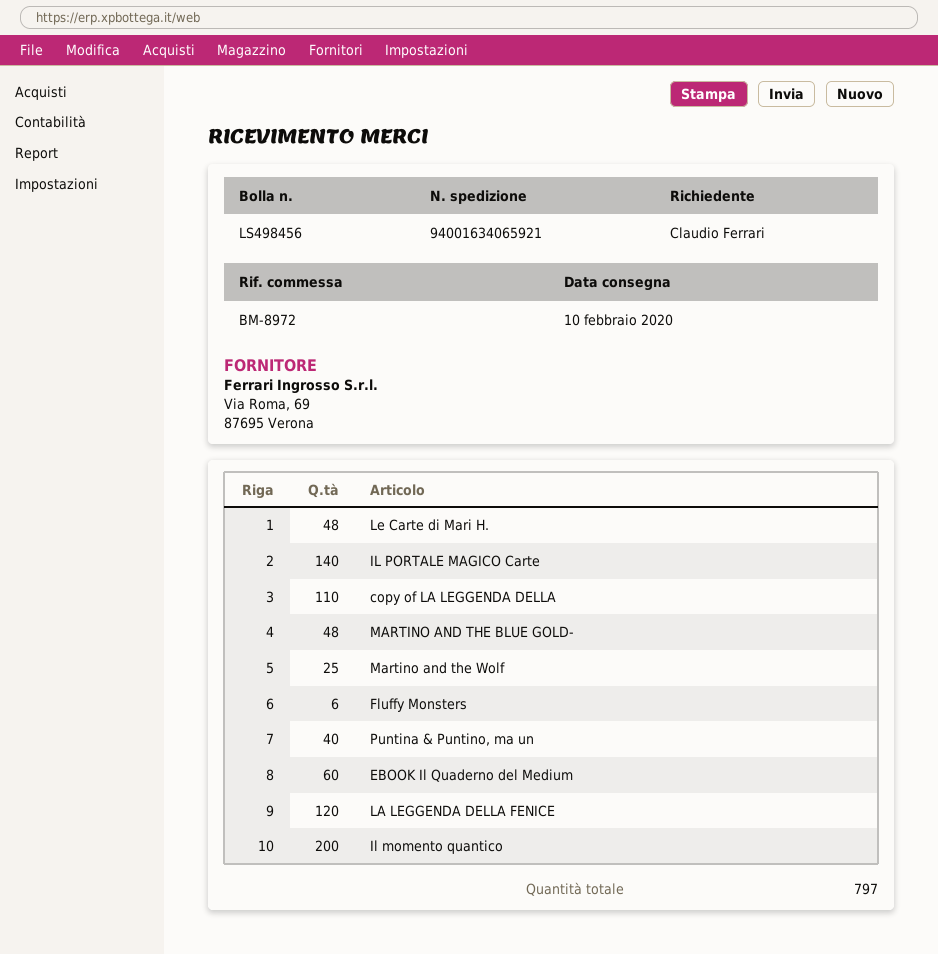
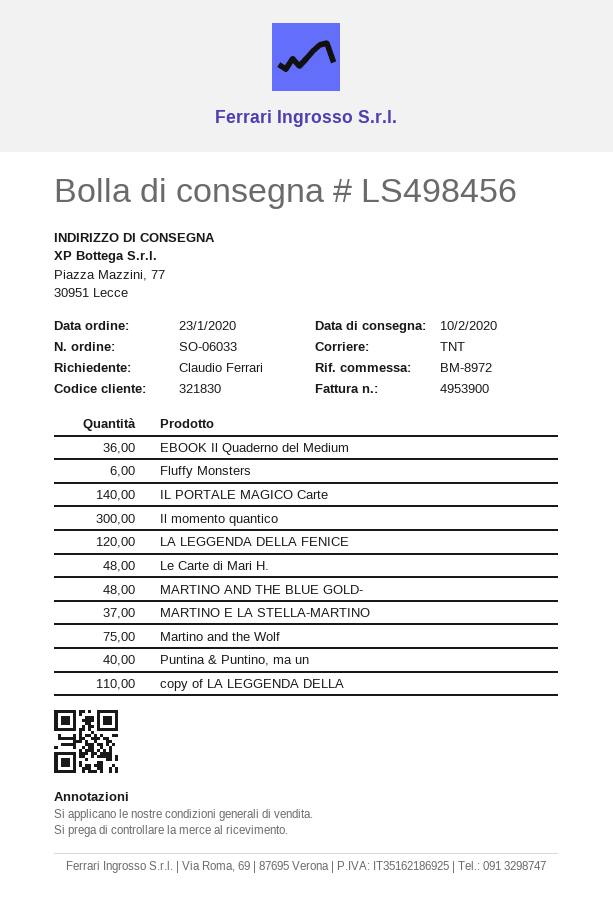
Martino and the Wolf: 25 -> 75
EBOOK Il Quaderno del Medium: 60 -> 36
Il momento quantico: 200 -> 300
MARTINO E LA STELLA-MARTINO: none -> 37

